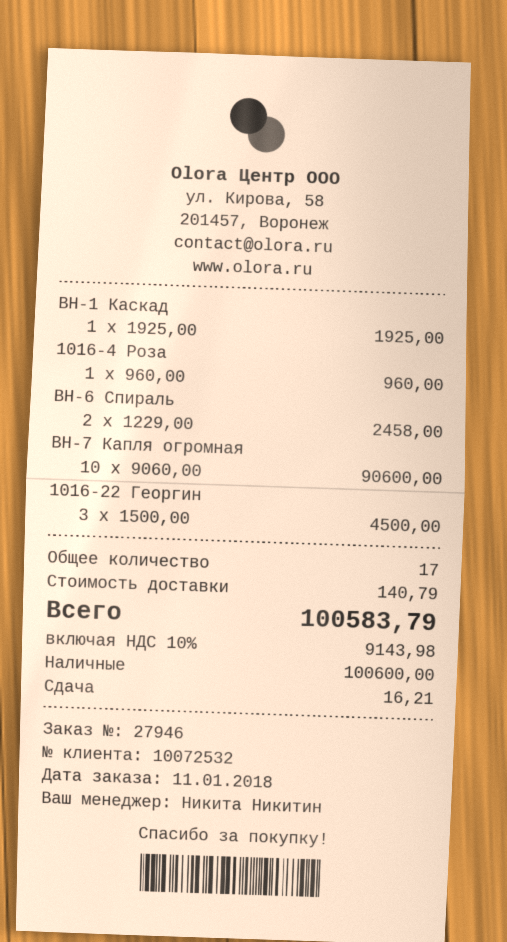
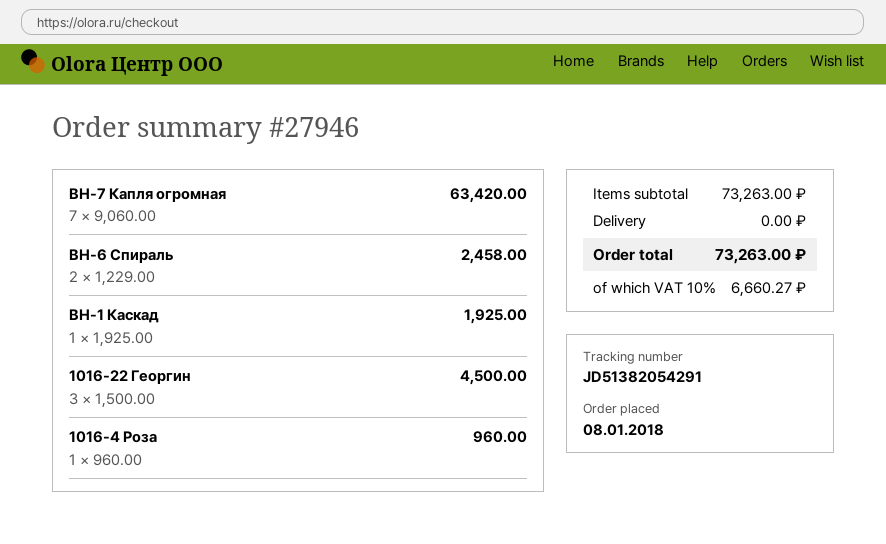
order date: 2018-01-11 -> 2018-01-08
ВН-7 Капля огромная: 10 x 9060.00 = 90600.00 -> 7 x 9060.00 = 63420.00
shipping: 140.79 -> 0.00
tax: 10% = 9143.98 -> 10% = 6660.27
total: 100583.79 -> 73263.00

